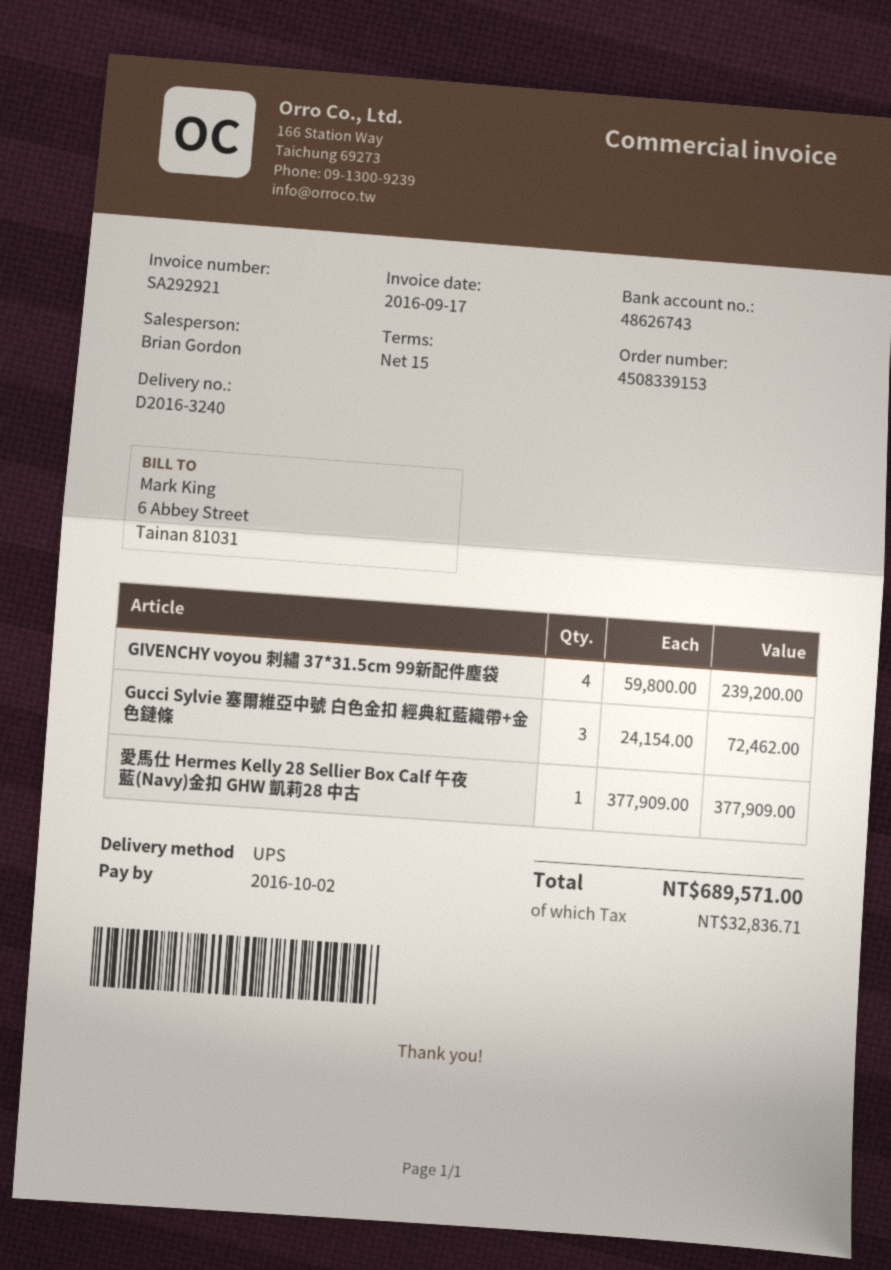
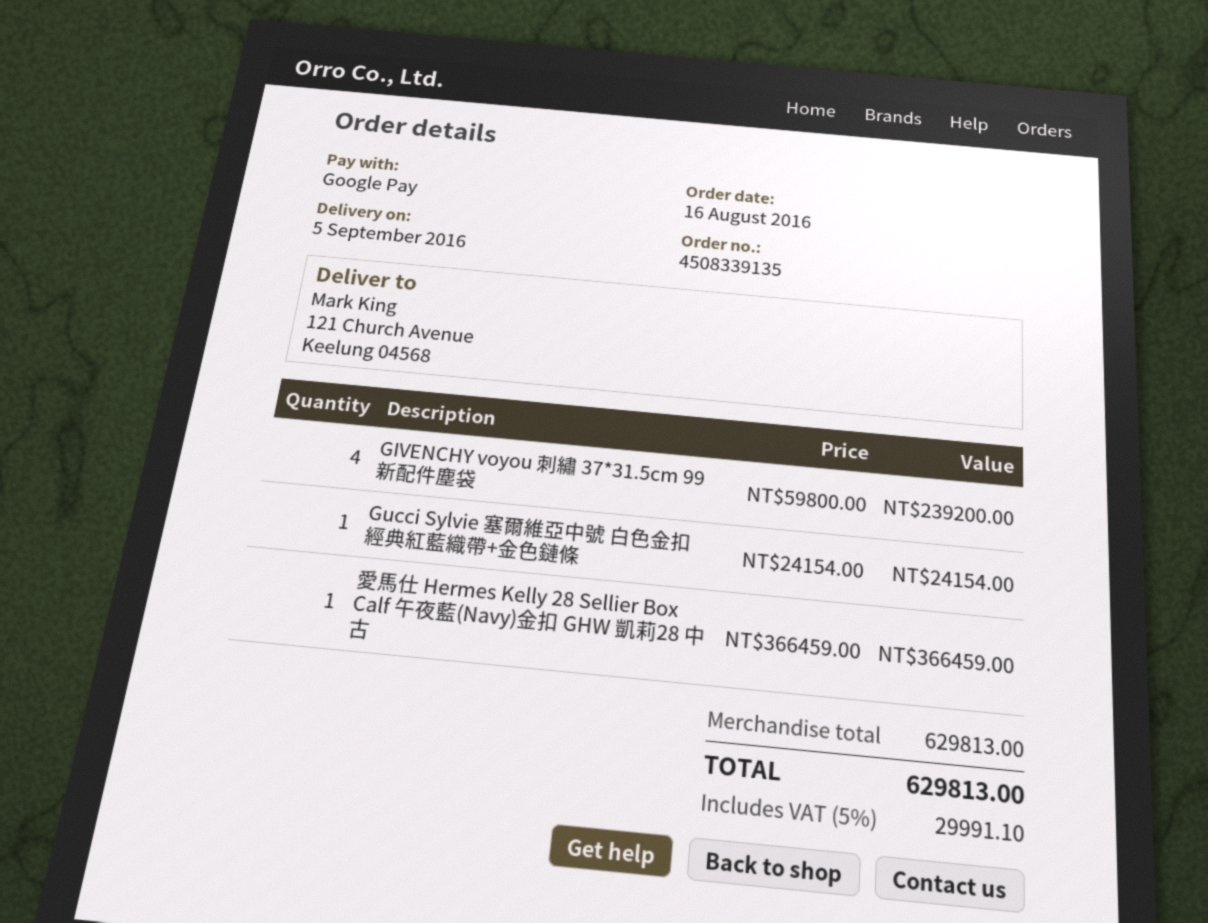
order number: 4508339153 -> 4508339135
Gucci Sylvie 塞爾維亞中號 白色金扣 經典紅藍織帶+金色鏈條: 3 x 24154.00 = 72462.00 -> 1 x 24154.00 = 24154.00
愛馬仕 Hermes Kelly 28 Sellier Box Calf 午夜藍(Navy)金扣 GHW 凱莉28 中古: 1 x 377909.00 = 377909.00 -> 1 x 366459.00 = 366459.00
tax: 32836.71 -> 29991.10
total: 689571.00 -> 629813.00

